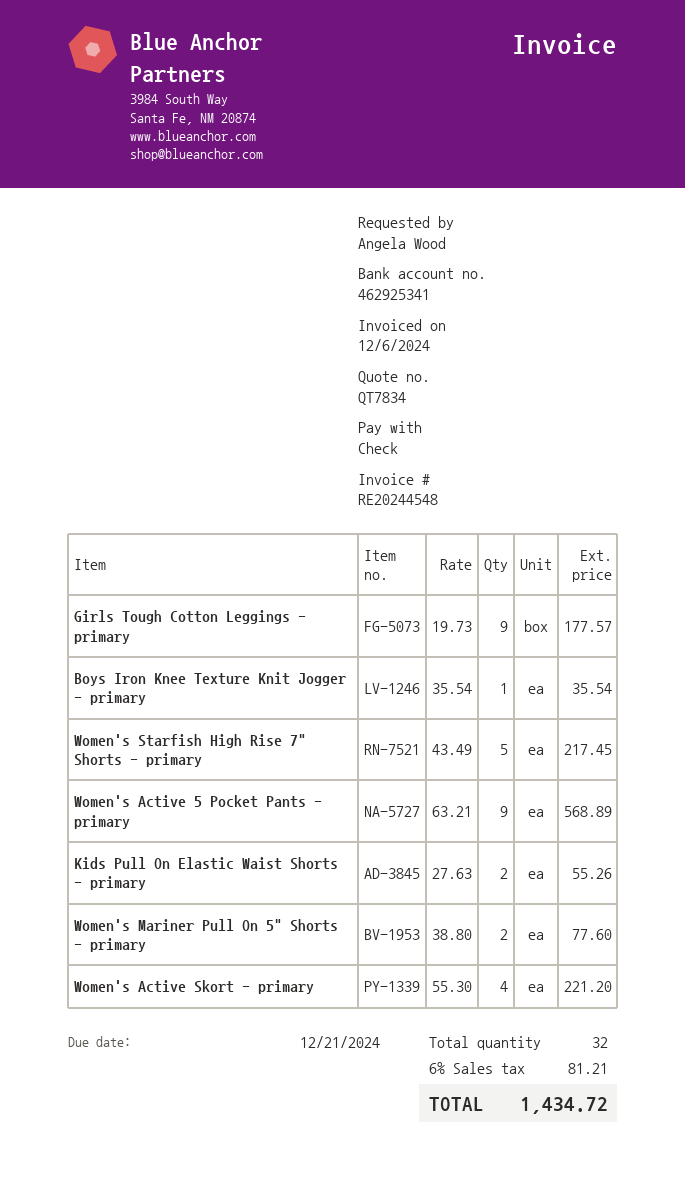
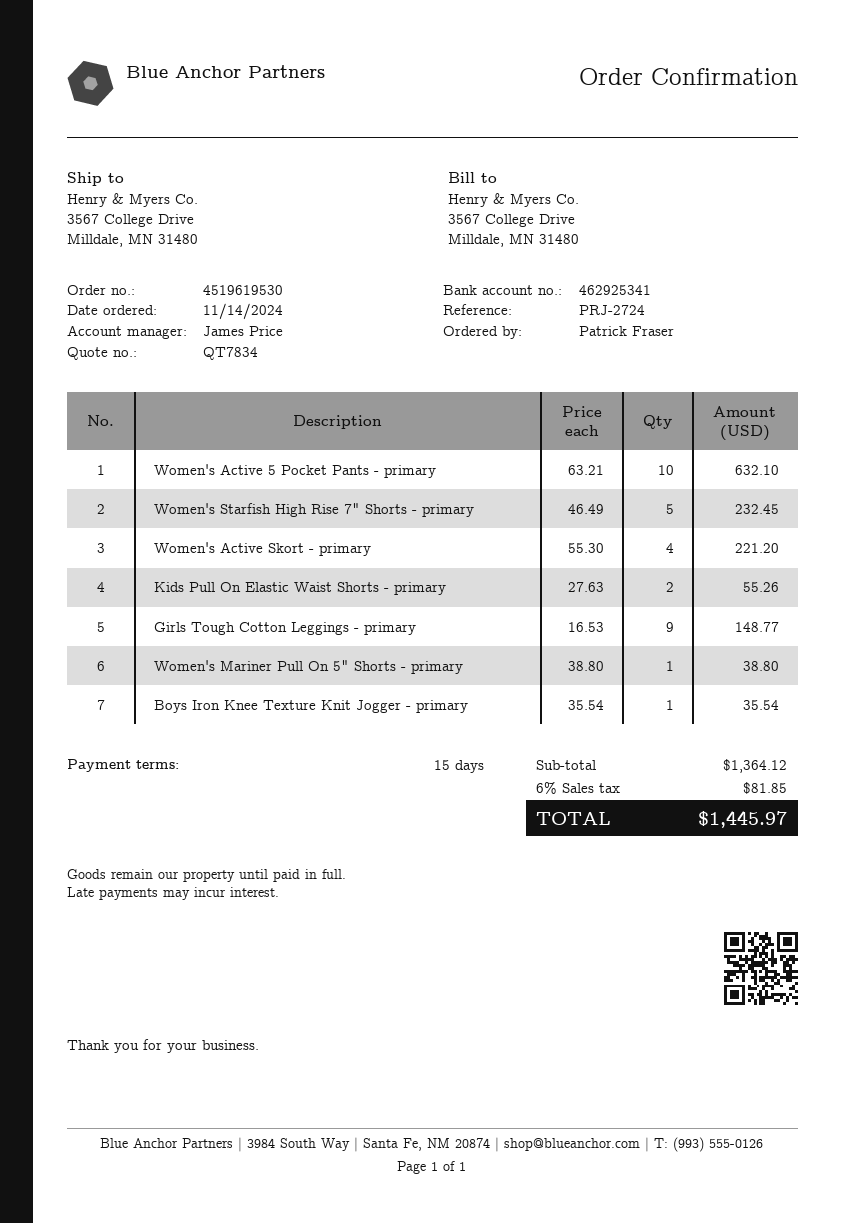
ordered by: Angela Wood -> Patrick Fraser
Girls Tough Cotton Leggings - primary: 9 x 19.73 = 177.57 -> 9 x 16.53 = 148.77
Women's Starfish High Rise 7" Shorts - primary: 5 x 43.49 = 217.45 -> 5 x 46.49 = 232.45
Women's Active 5 Pocket Pants - primary: 9 x 63.21 = 568.89 -> 10 x 63.21 = 632.10
Women's Mariner Pull On 5" Shorts - primary: 2 x 38.80 = 77.60 -> 1 x 38.80 = 38.80
tax: 6% = 81.21 -> 6% = 81.85
total: 1434.72 -> 1445.97

